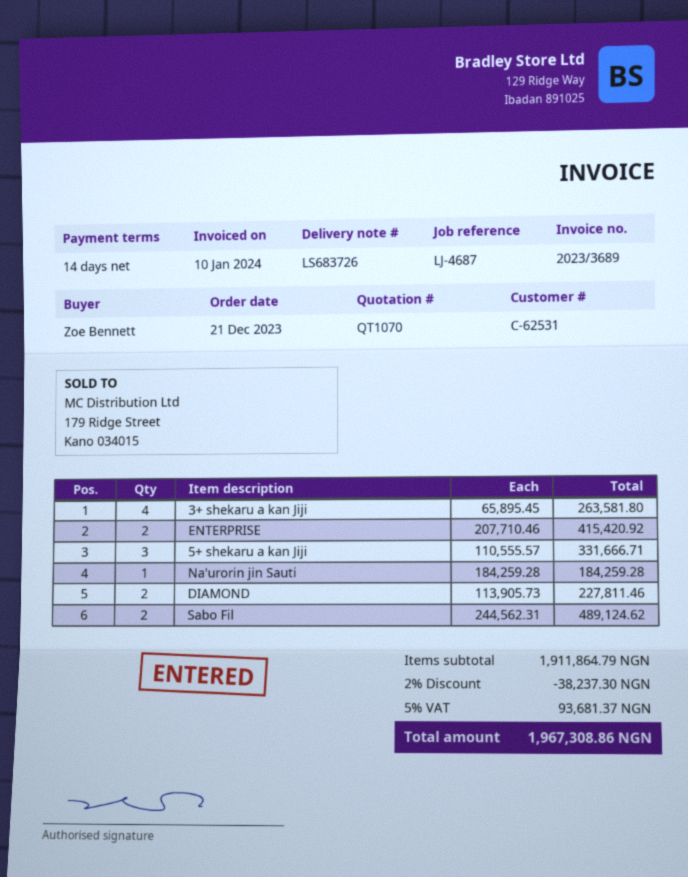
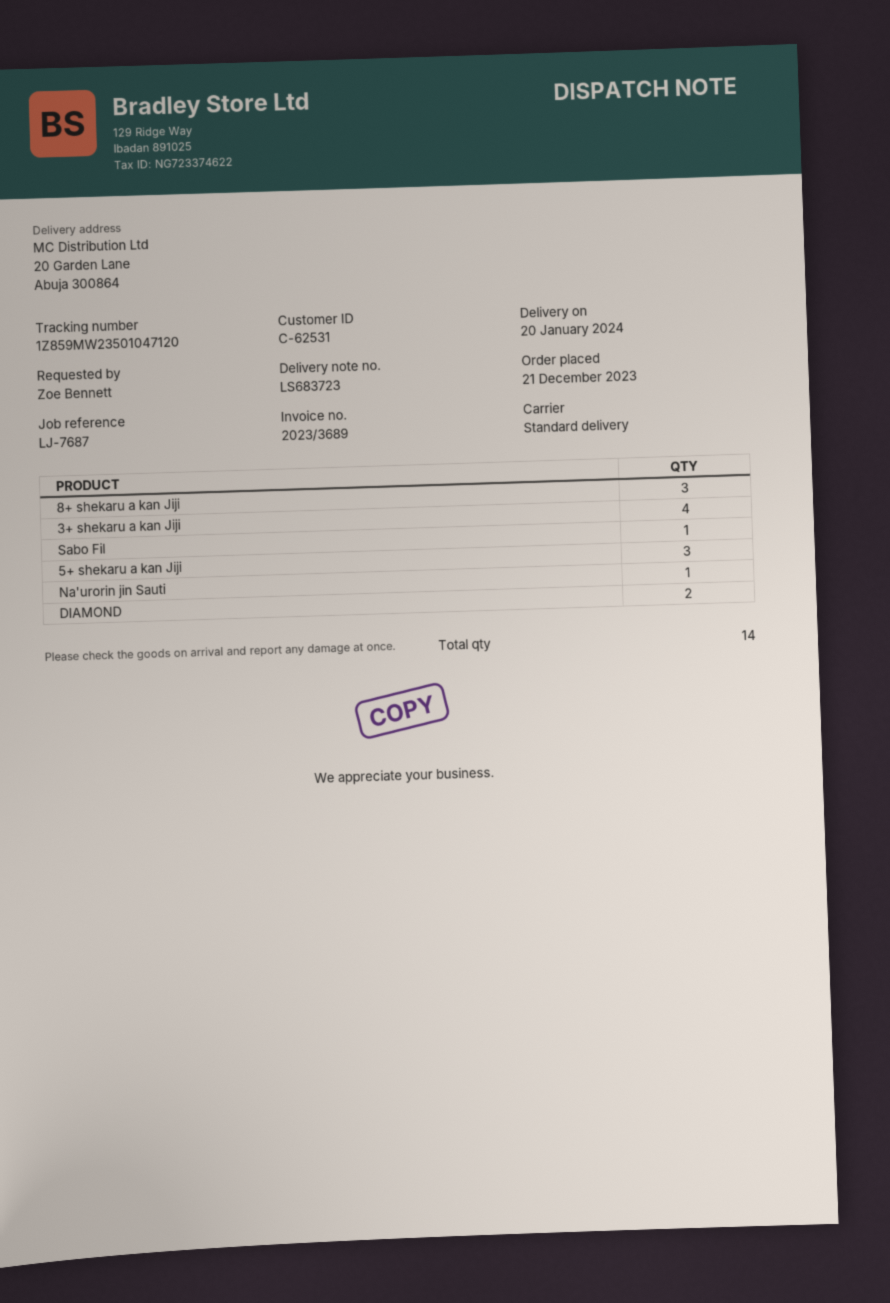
delivery note number: LS683726 -> LS683723
reference: LJ-4687 -> LJ-7687
ENTERPRISE: 2 -> none
Sabo Fil: 2 -> 1
8+ shekaru a kan Jiji: none -> 3

